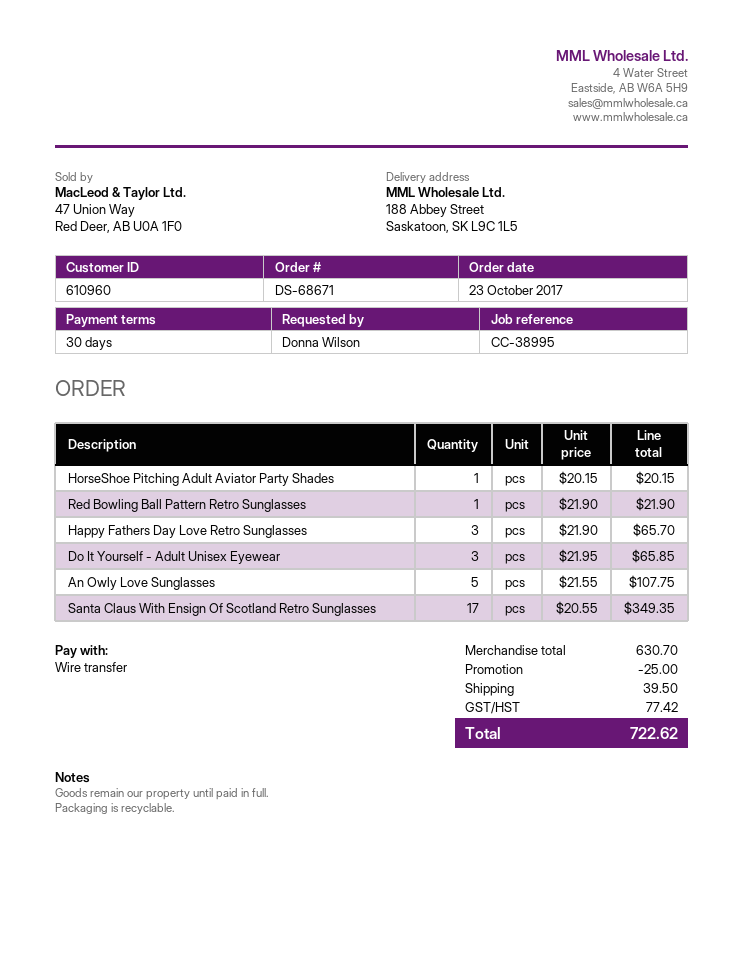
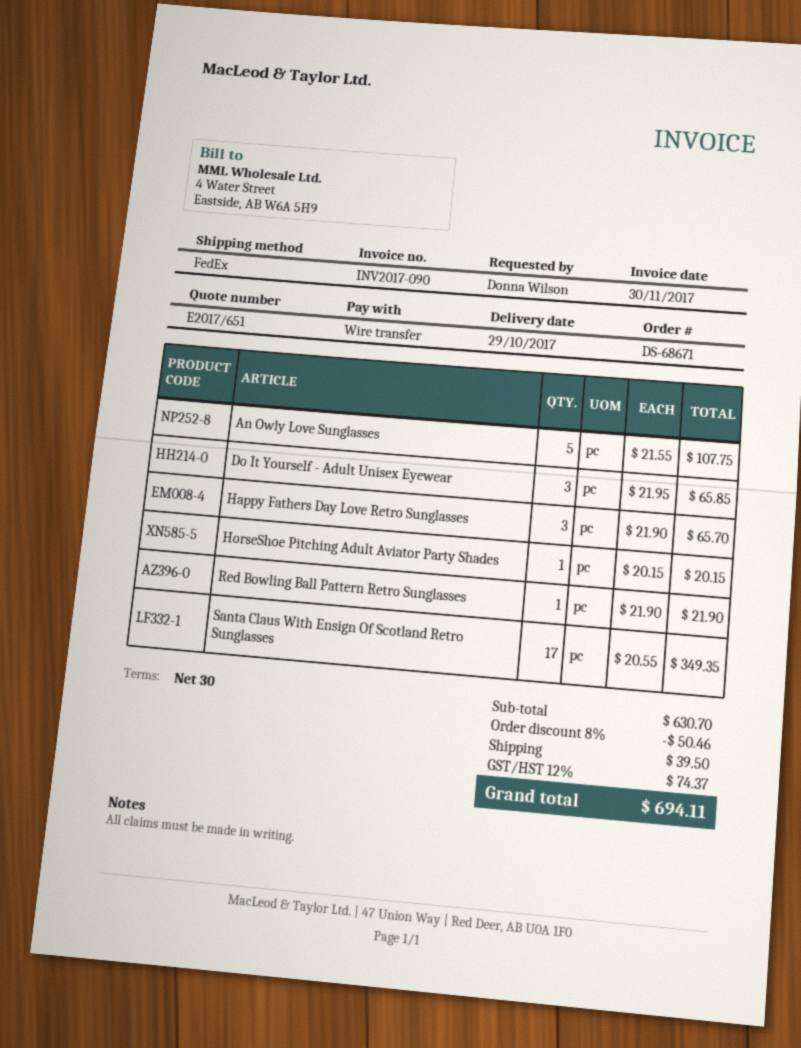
discount: 25.00 -> 50.46
tax: 77.42 -> 74.37
total: 722.62 -> 694.11

